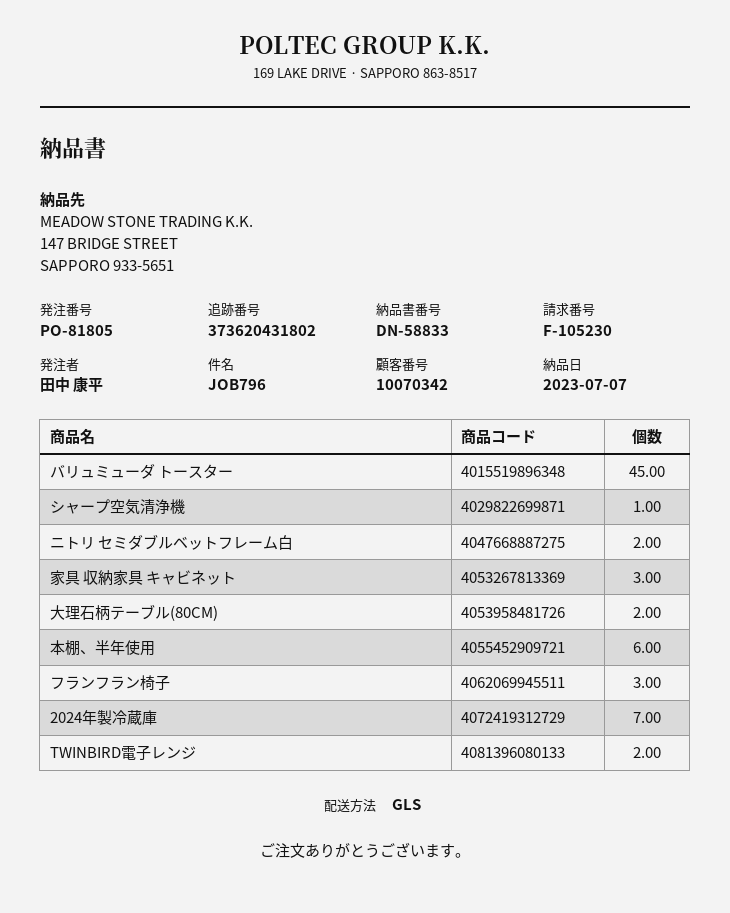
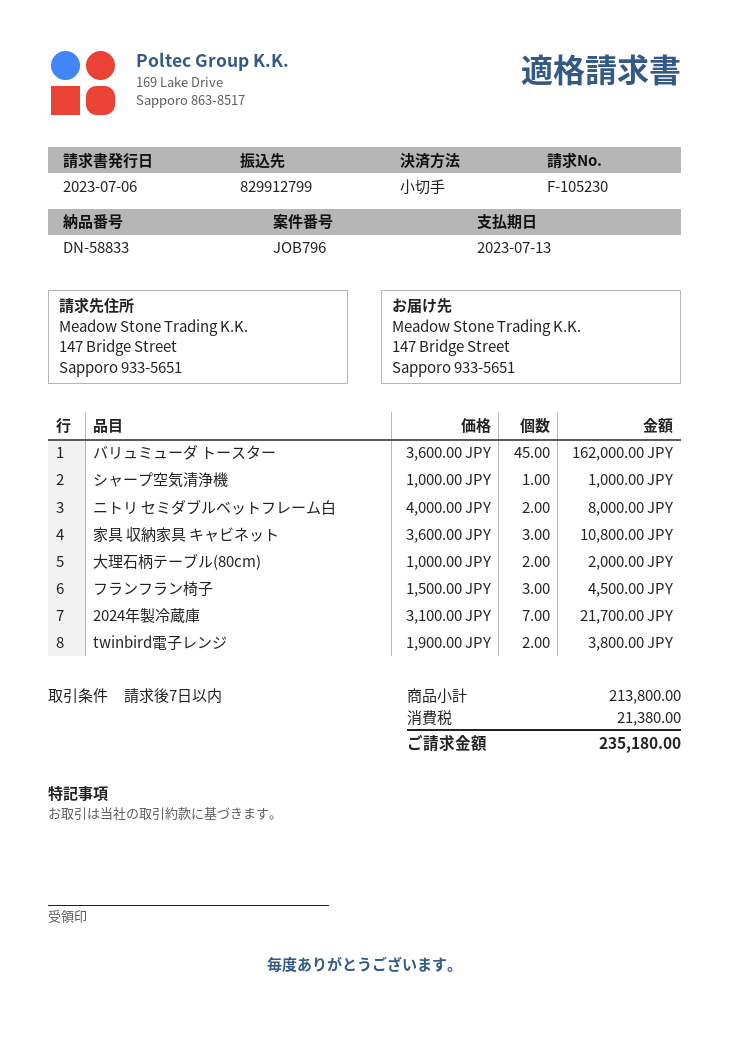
本棚、半年使用: 6 -> none

